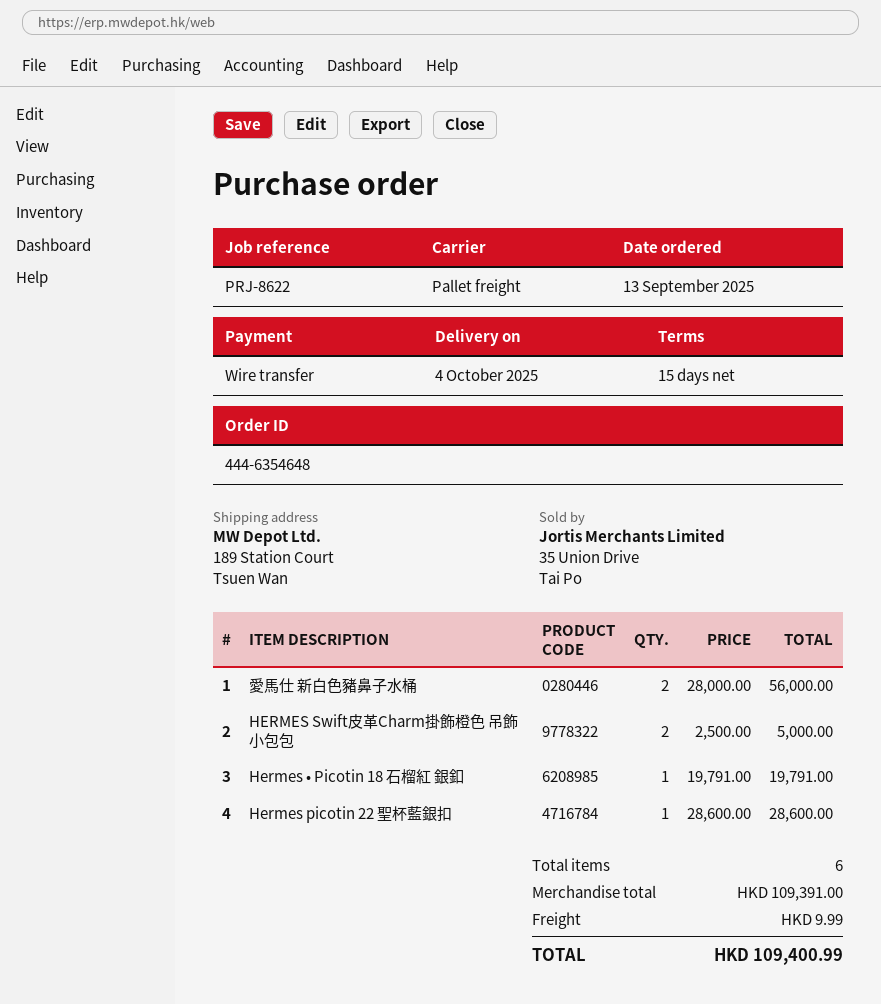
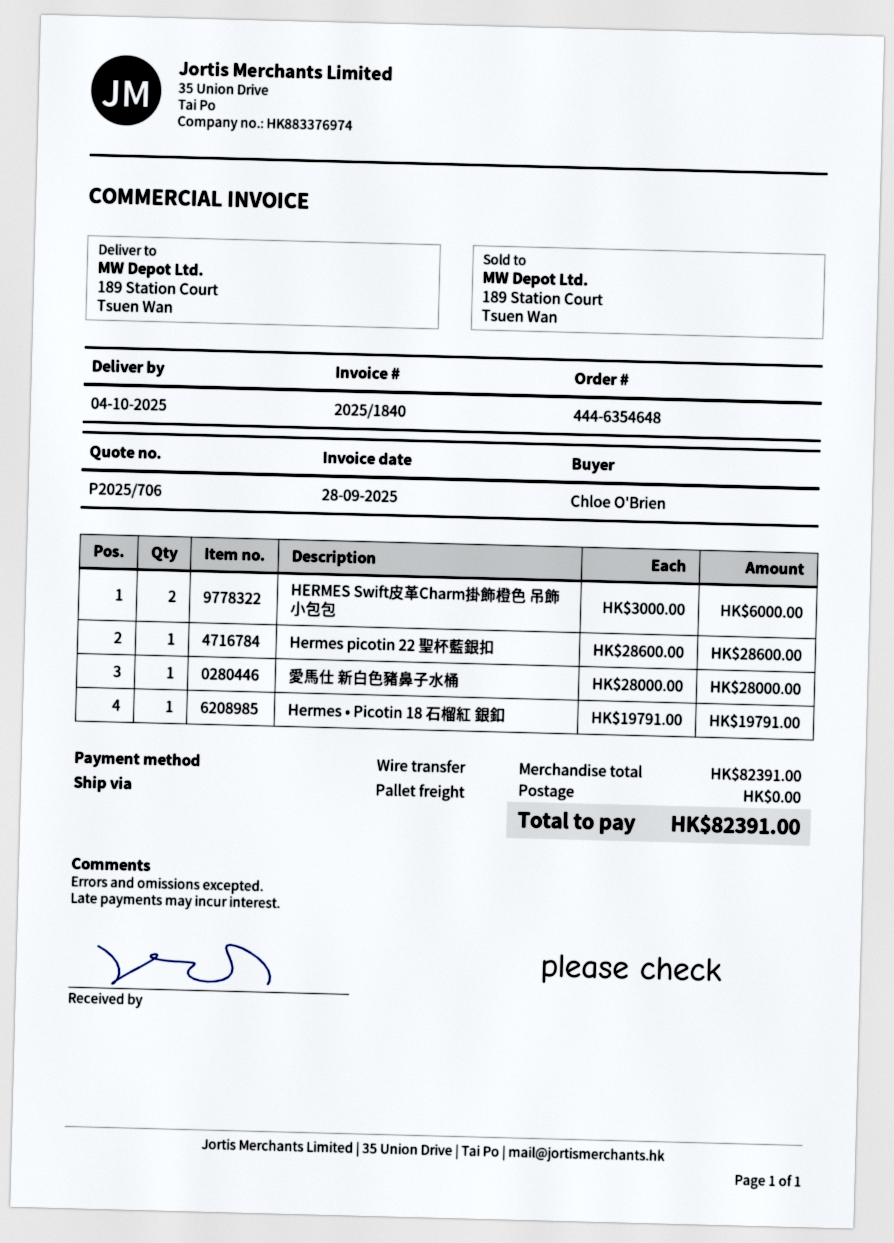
愛馬仕 新白色豬鼻子水桶: 2 x 28000.00 = 56000.00 -> 1 x 28000.00 = 28000.00
HERMES Swift皮革Charm掛飾橙色 吊飾 小包包: 2 x 2500.00 = 5000.00 -> 2 x 3000.00 = 6000.00
subtotal: 109391.00 -> 82391.00
shipping: 9.99 -> 0.00
total: 109400.99 -> 82391.00

